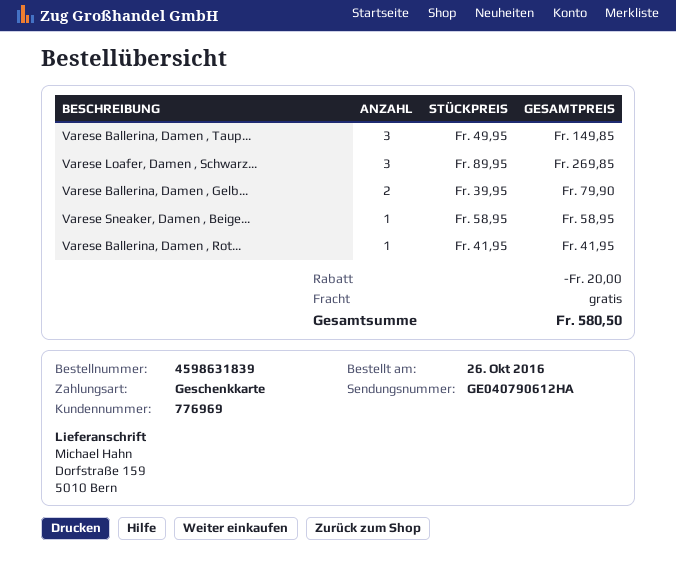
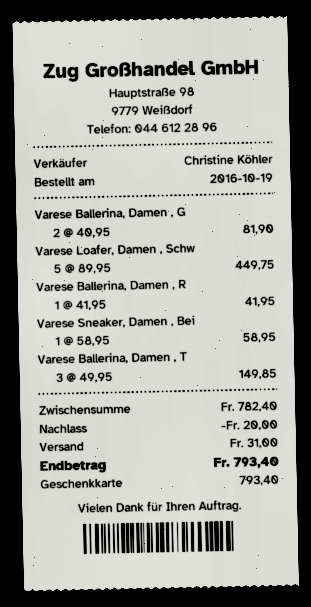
order date: 2016-10-26 -> 2016-10-19
Varese Loafer, Damen , Schwarz...: 3 x 89.95 = 269.85 -> 5 x 89.95 = 449.75
Varese Ballerina, Damen , Gelb...: 2 x 39.95 = 79.90 -> 2 x 40.95 = 81.90
shipping: 0.00 -> 31.00
total: 580.50 -> 793.40

